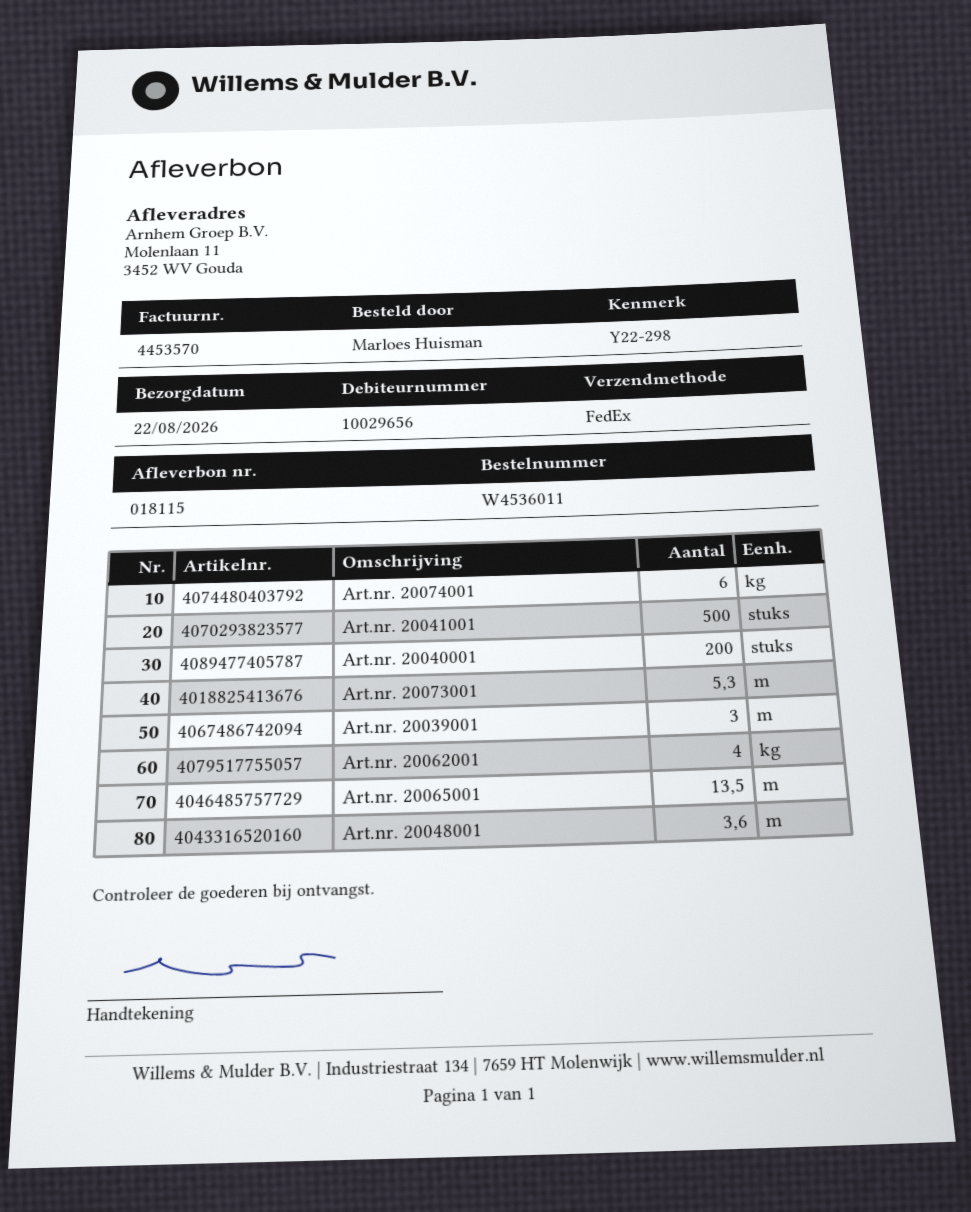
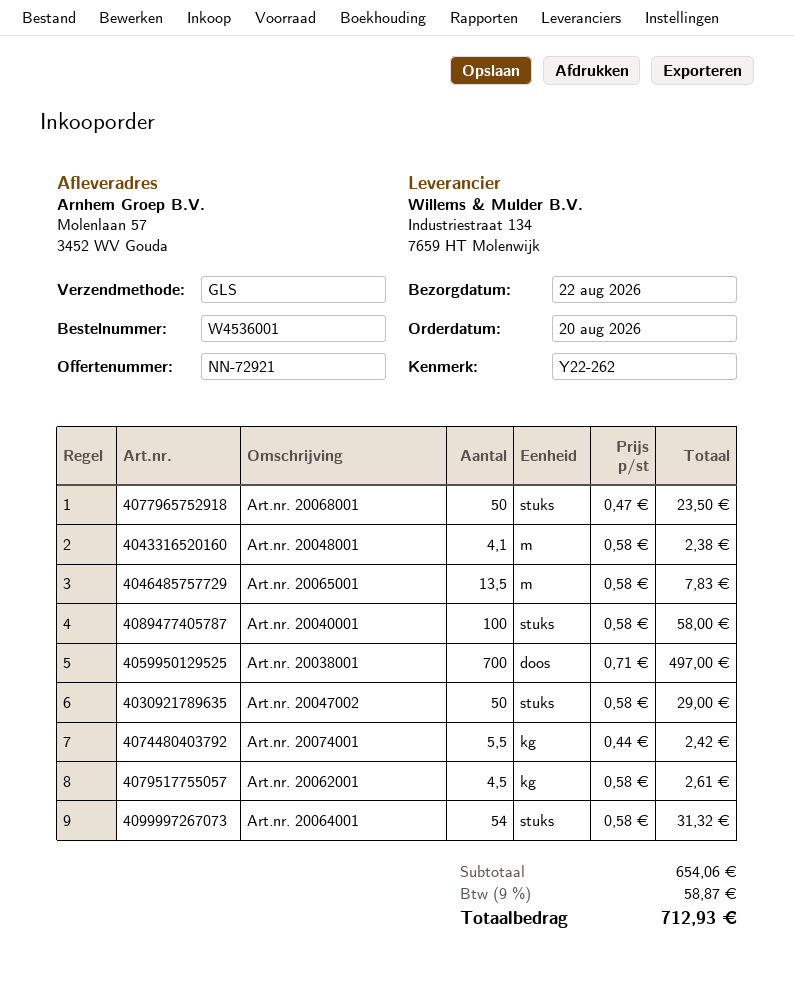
order number: W4536011 -> W4536001
reference: Y22-298 -> Y22-262
shipping method: FedEx -> GLS
ship to: Molenlaan 11, 3452 WV Gouda -> Molenlaan 57, 3452 WV Gouda
Art.nr. 20074001: 6 -> 5.5
Art.nr. 20041001: 500 -> none
Art.nr. 20040001: 200 -> 100
Art.nr. 20073001: 5.3 -> none
Art.nr. 20039001: 3 -> none
Art.nr. 20062001: 4 -> 4.5
Art.nr. 20048001: 3.6 -> 4.1
Art.nr. 20068001: none -> 50
Art.nr. 20038001: none -> 700
Art.nr. 20047002: none -> 50
Art.nr. 20064001: none -> 54

